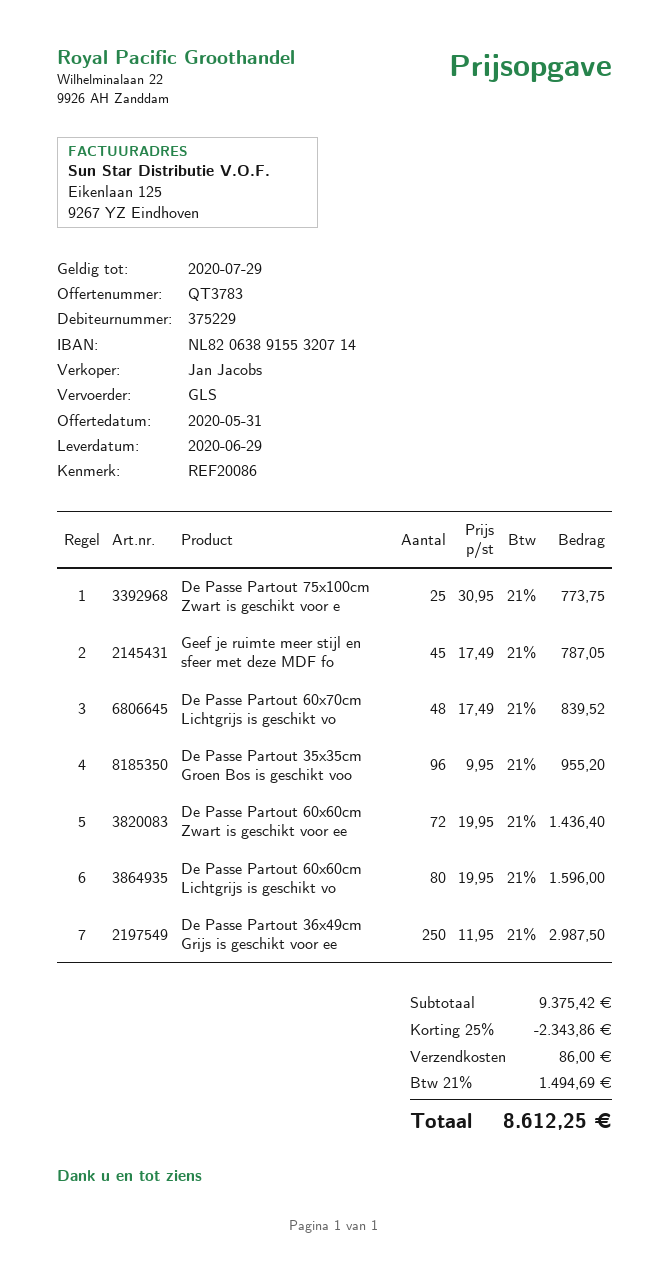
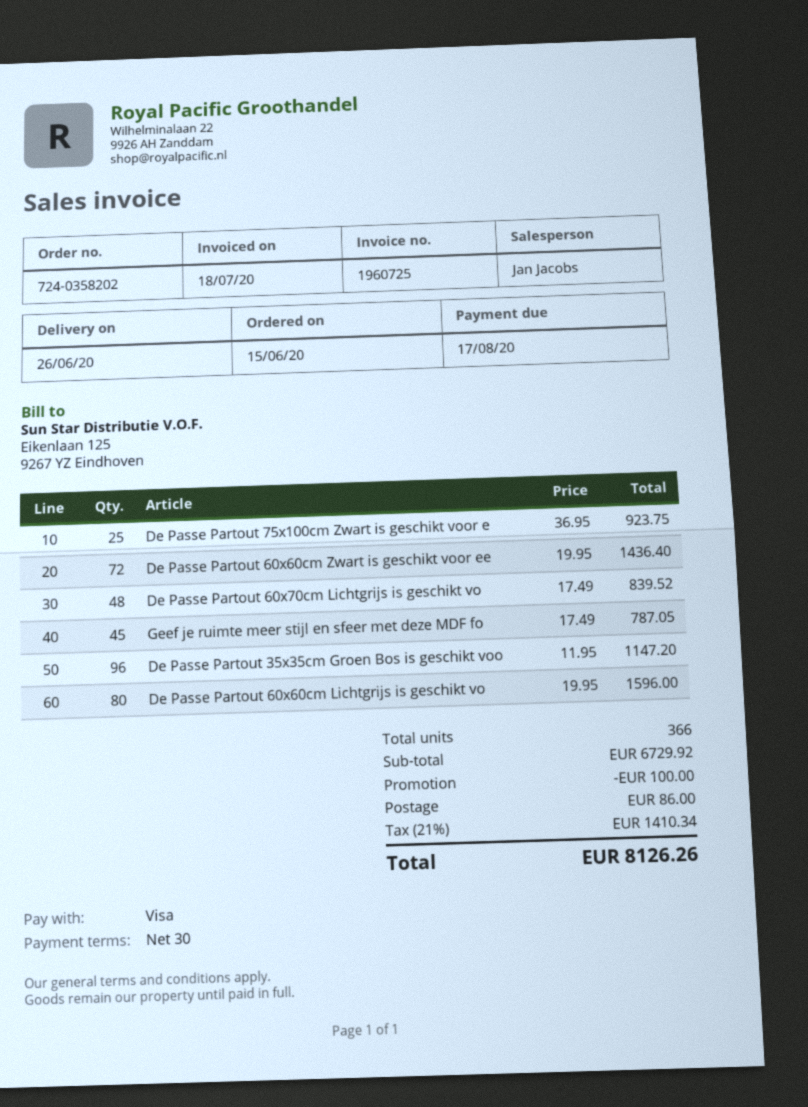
delivery date: 2020-06-29 -> 2020-06-26
De Passe Partout 75x100cm Zwart is geschikt voor e: 25 x 30.95 = 773.75 -> 25 x 36.95 = 923.75
De Passe Partout 35x35cm Groen Bos is geschikt voo: 96 x 9.95 = 955.20 -> 96 x 11.95 = 1147.20
De Passe Partout 36x49cm Grijs is geschikt voor ee: 250 x 11.95 = 2987.50 -> none
subtotal: 9375.42 -> 6729.92
discount: 2343.86 -> 100.00
tax: 21% = 1494.69 -> 21% = 1410.34
total: 8612.25 -> 8126.26

